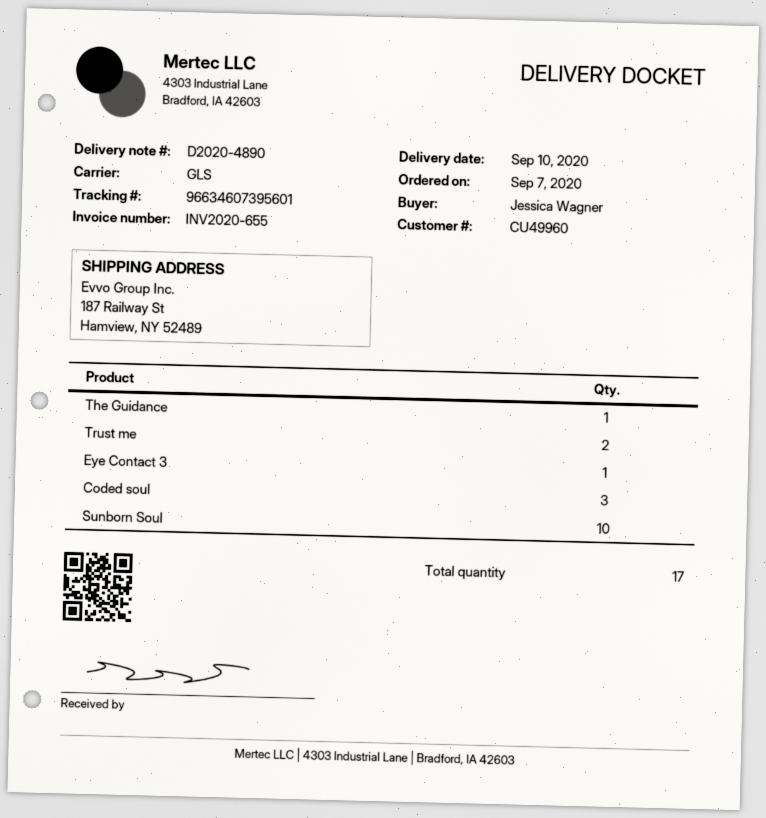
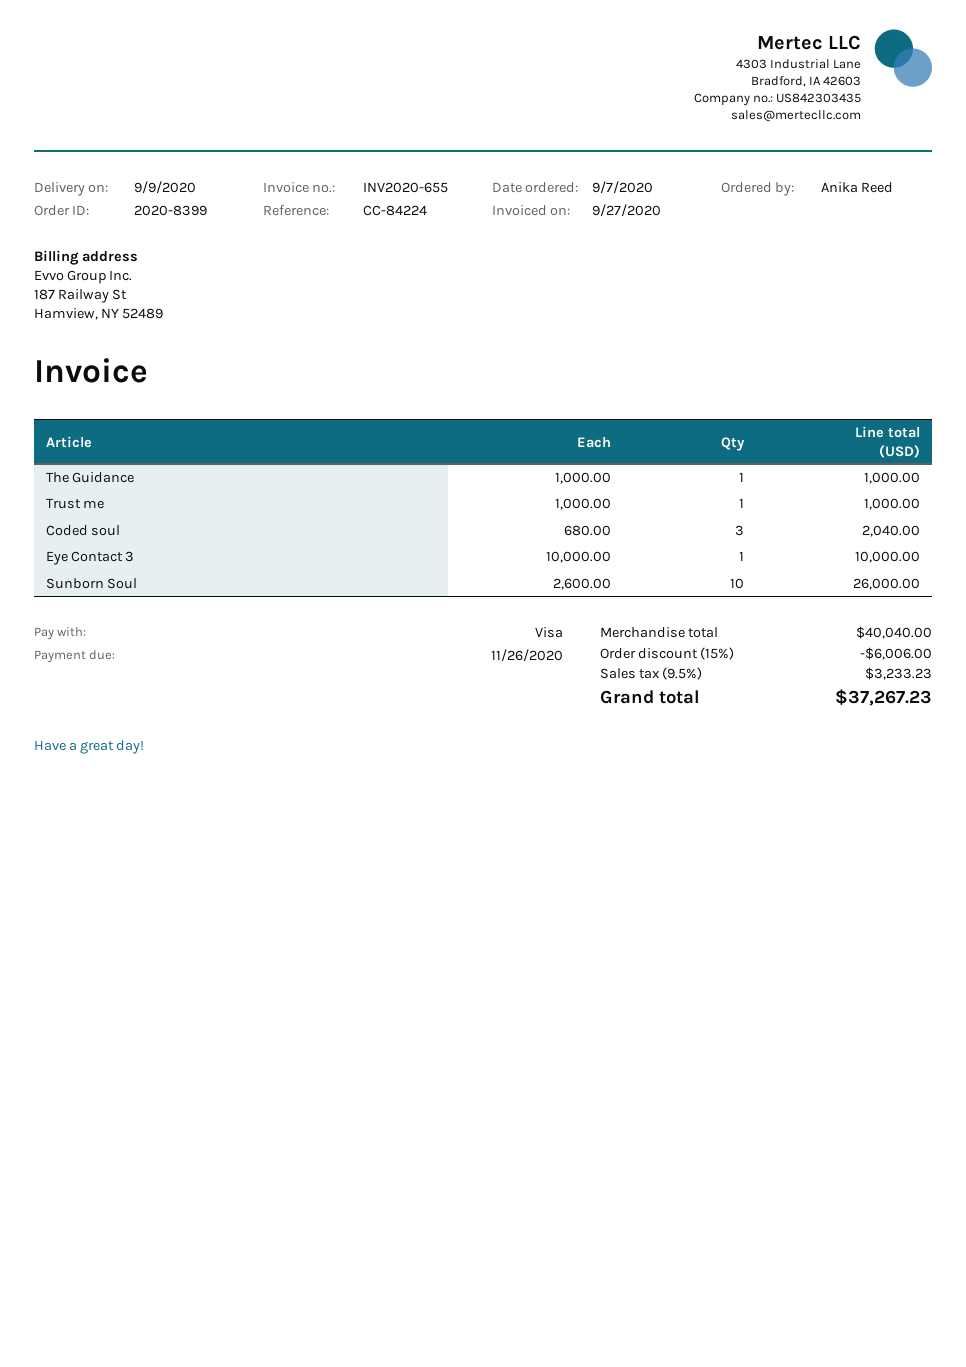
delivery date: 2020-09-10 -> 2020-09-09
ordered by: Jessica Wagner -> Anika Reed
Trust me: 2 -> 1

